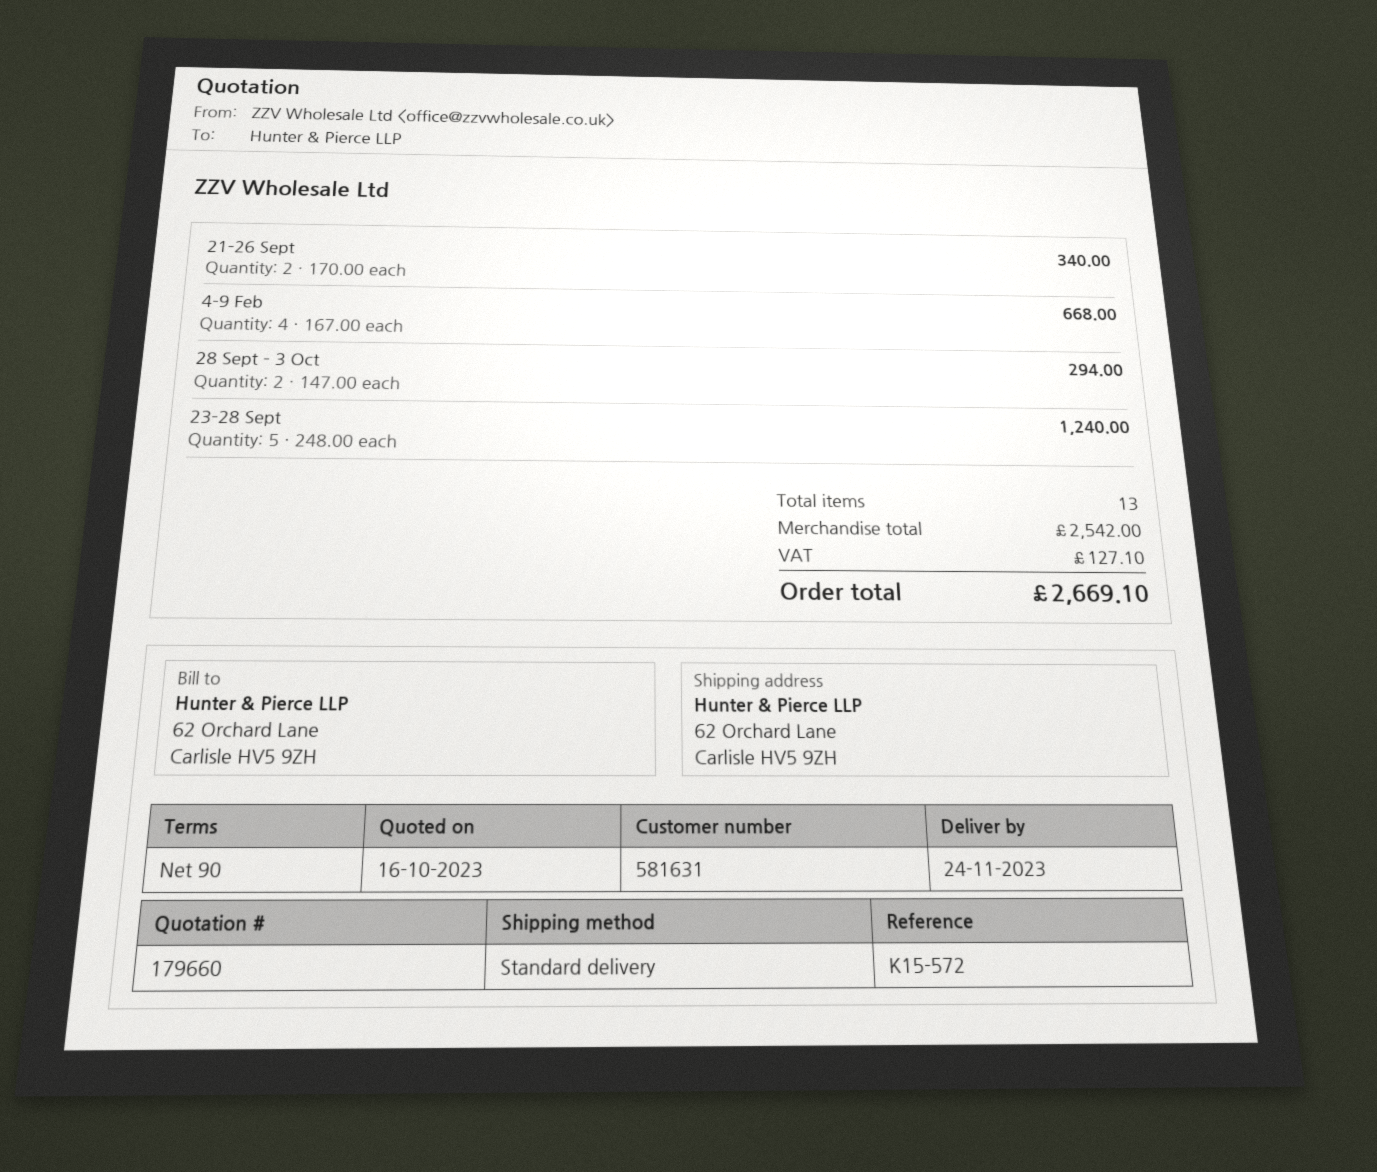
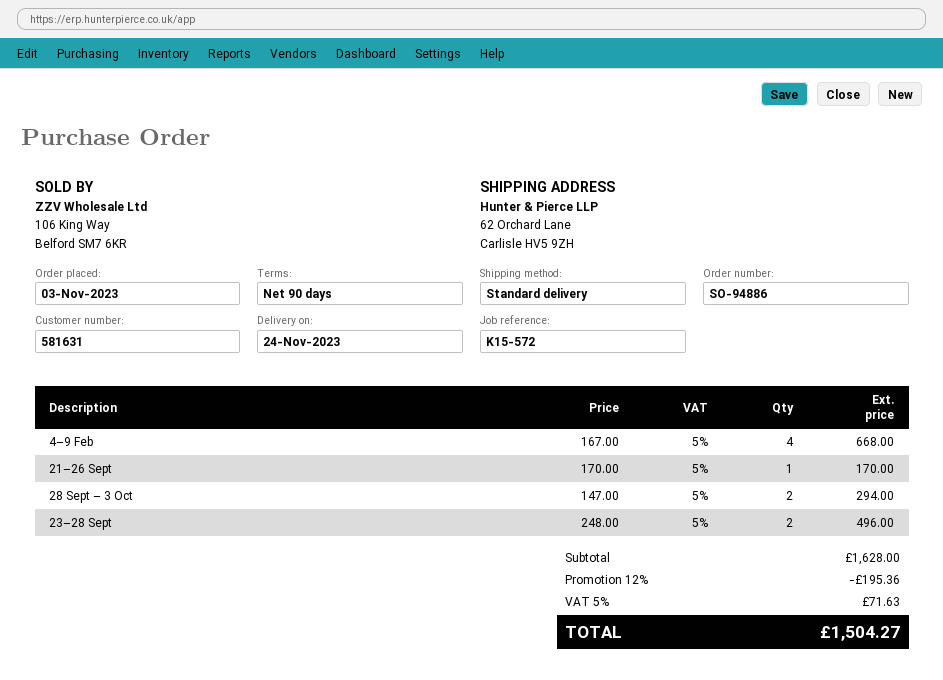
21–26 Sept: 2 x 170.00 = 340.00 -> 1 x 170.00 = 170.00
23–28 Sept: 5 x 248.00 = 1240.00 -> 2 x 248.00 = 496.00
subtotal: 2542.00 -> 1628.00
discount: none -> 12% = 195.36
tax: 127.10 -> 71.63
total: 2669.10 -> 1504.27

